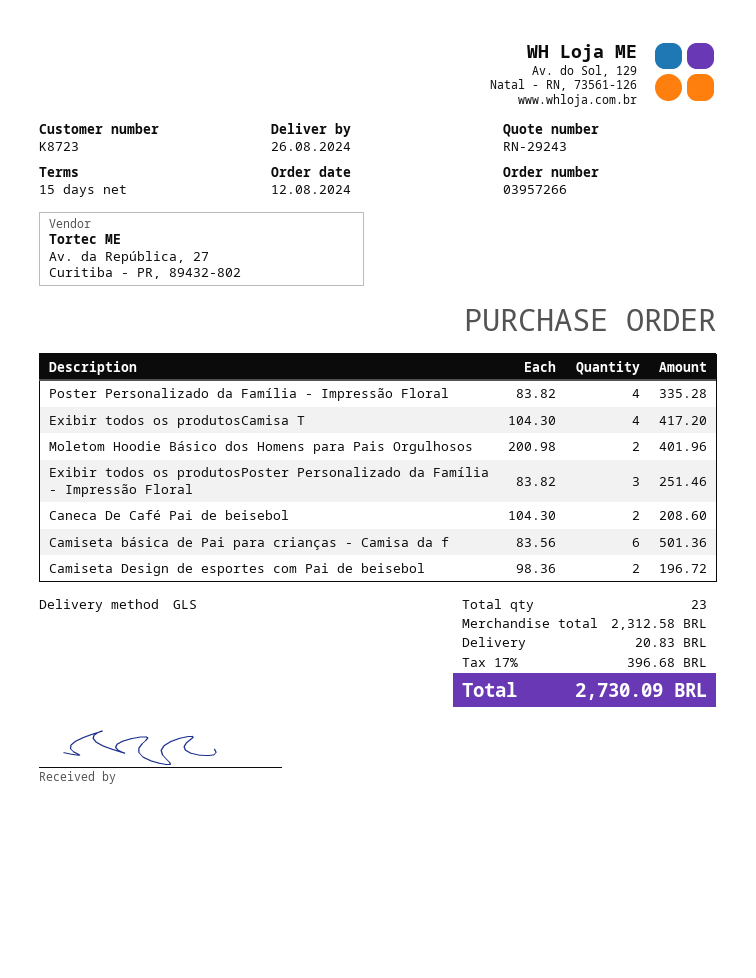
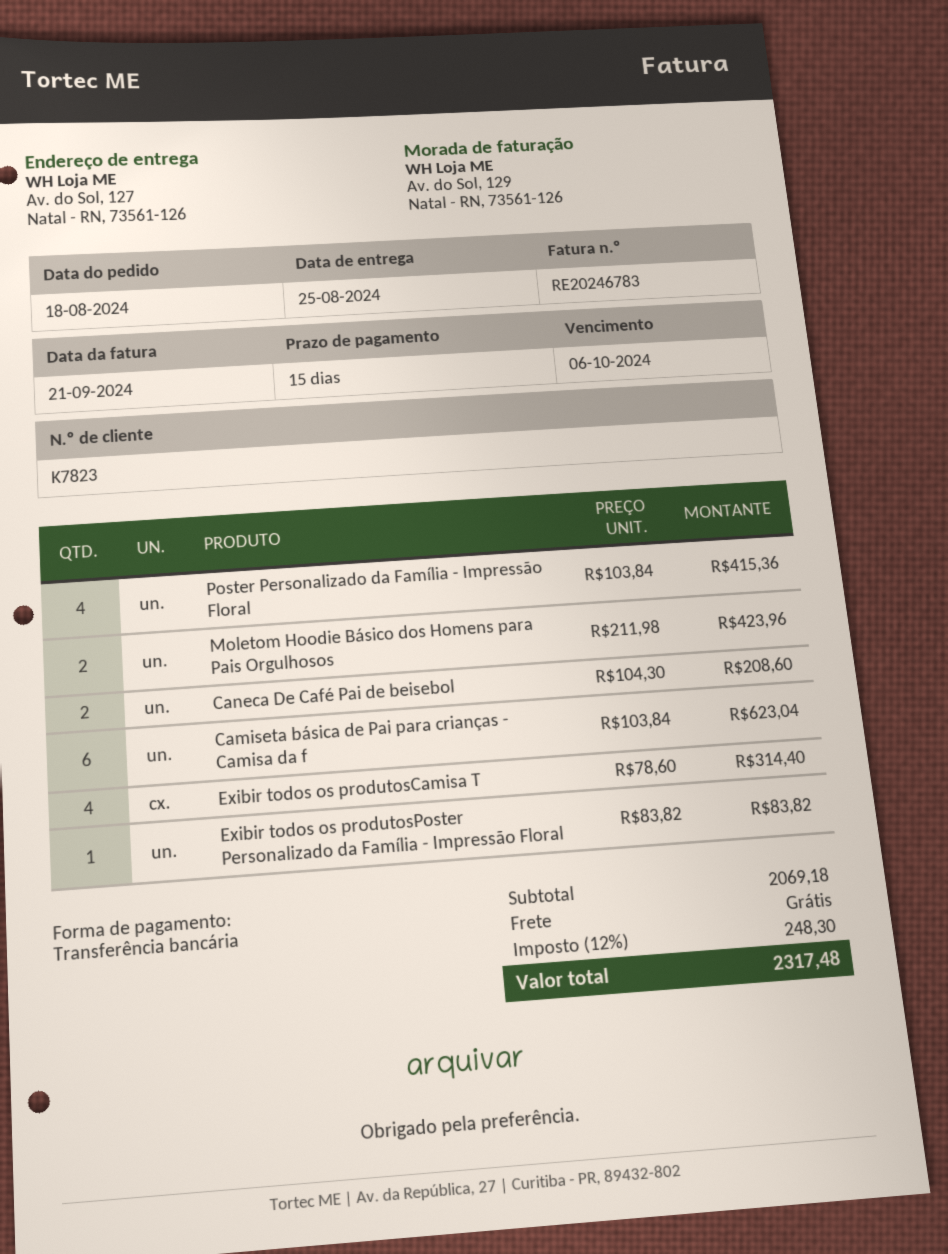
order date: 2024-08-12 -> 2024-08-18
delivery date: 2024-08-26 -> 2024-08-25
customer number: K8723 -> K7823
Poster Personalizado da Família - Impressão Floral: 4 x 83.82 = 335.28 -> 4 x 103.84 = 415.36
Exibir todos os produtosCamisa T: 4 x 104.30 = 417.20 -> 4 x 78.60 = 314.40
Moletom Hoodie Básico dos Homens para Pais Orgulhosos: 2 x 200.98 = 401.96 -> 2 x 211.98 = 423.96
Exibir todos os produtosPoster Personalizado da Família - Impressão Floral: 3 x 83.82 = 251.46 -> 1 x 83.82 = 83.82
Camiseta básica de Pai para crianças - Camisa da f: 6 x 83.56 = 501.36 -> 6 x 103.84 = 623.04
Camiseta Design de esportes com Pai de beisebol: 2 x 98.36 = 196.72 -> none
subtotal: 2312.58 -> 2069.18
shipping: 20.83 -> 0.00
tax: 17% = 396.68 -> 12% = 248.30
total: 2730.09 -> 2317.48

